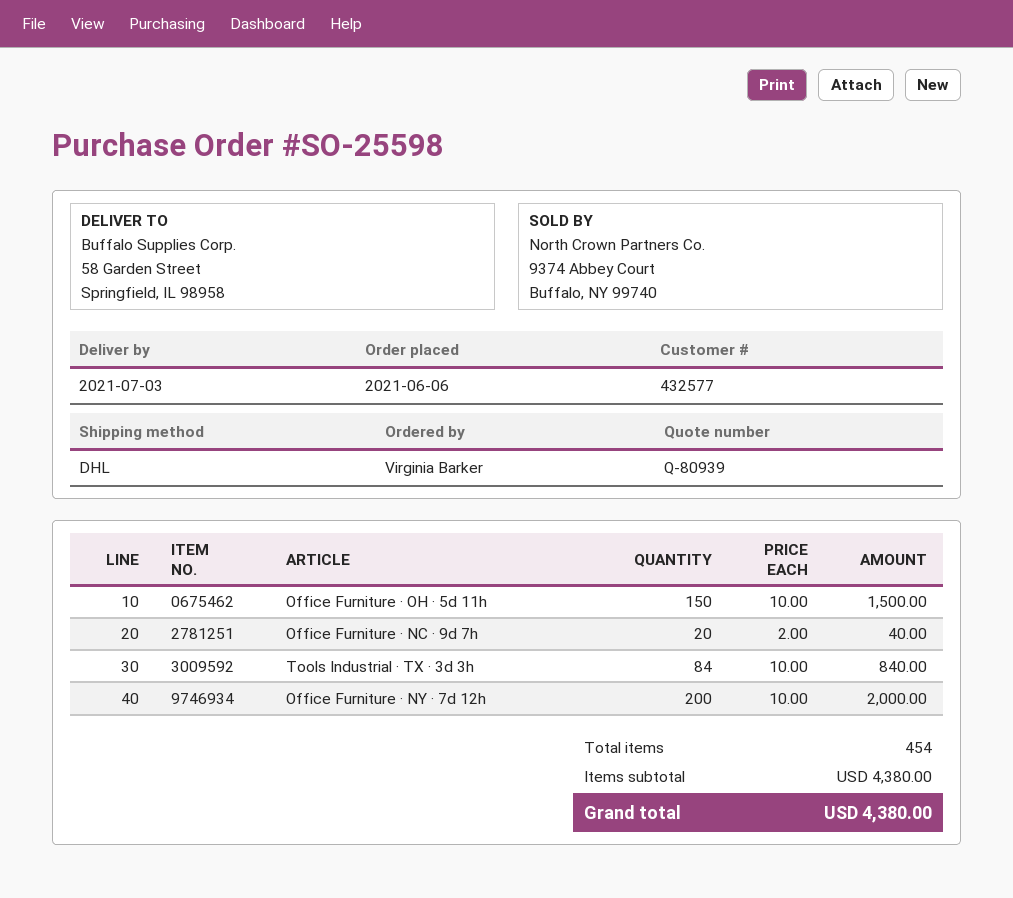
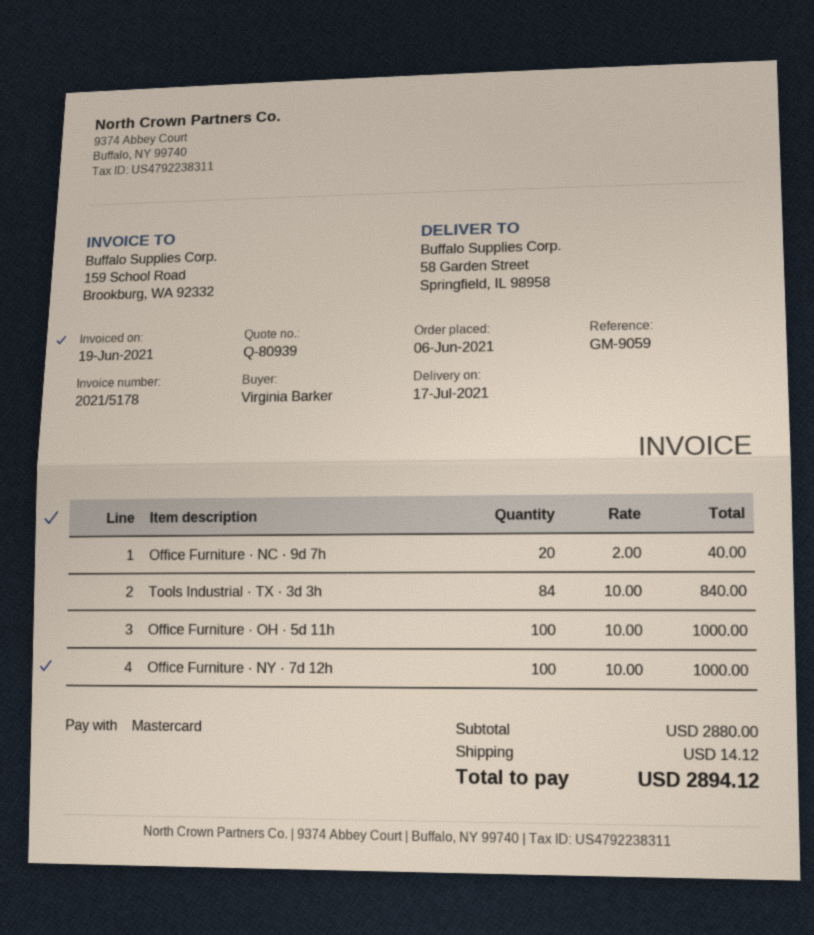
delivery date: 2021-07-03 -> 2021-07-17
Office Furniture · OH · 5d 11h: 150 x 10.00 = 1500.00 -> 100 x 10.00 = 1000.00
Office Furniture · NY · 7d 12h: 200 x 10.00 = 2000.00 -> 100 x 10.00 = 1000.00
subtotal: 4380.00 -> 2880.00
shipping: none -> 14.12
total: 4380.00 -> 2894.12

